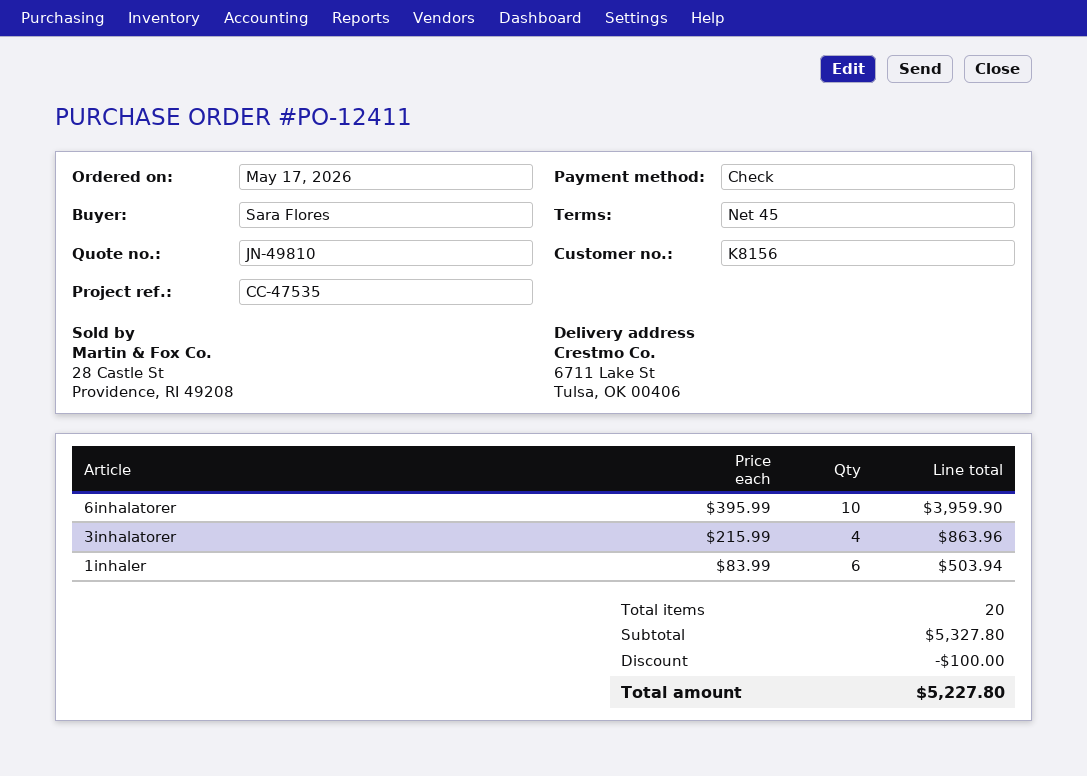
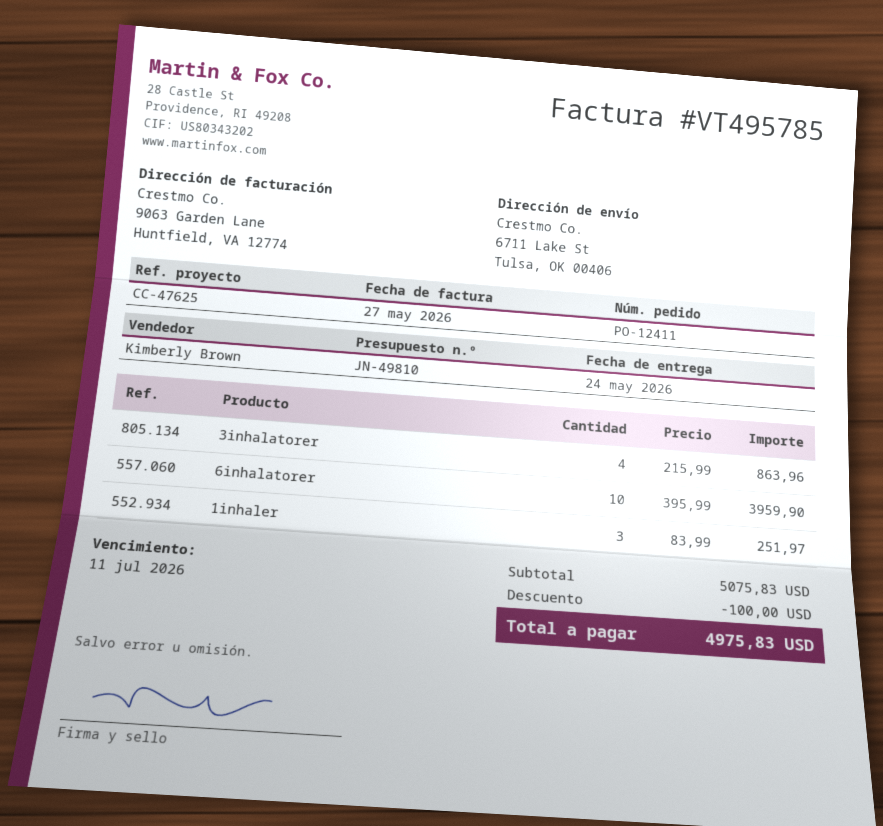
reference: CC-47535 -> CC-47625
1inhaler: 6 x 83.99 = 503.94 -> 3 x 83.99 = 251.97
subtotal: 5327.80 -> 5075.83
total: 5227.80 -> 4975.83

